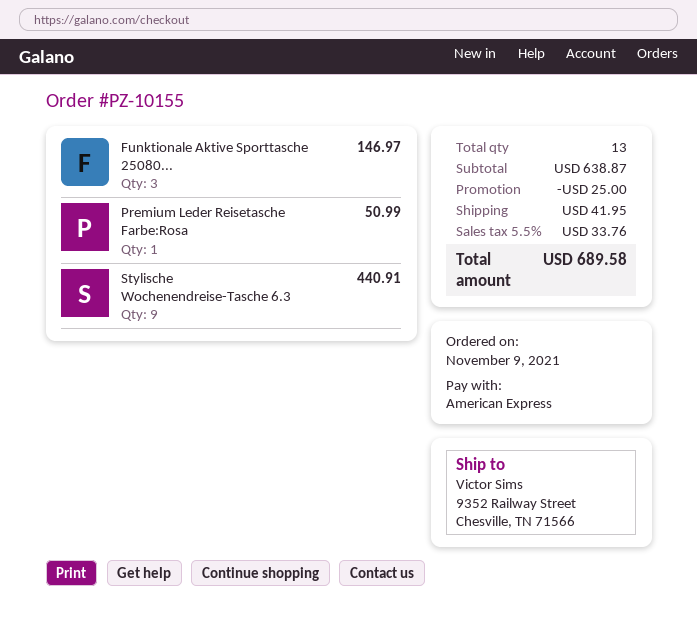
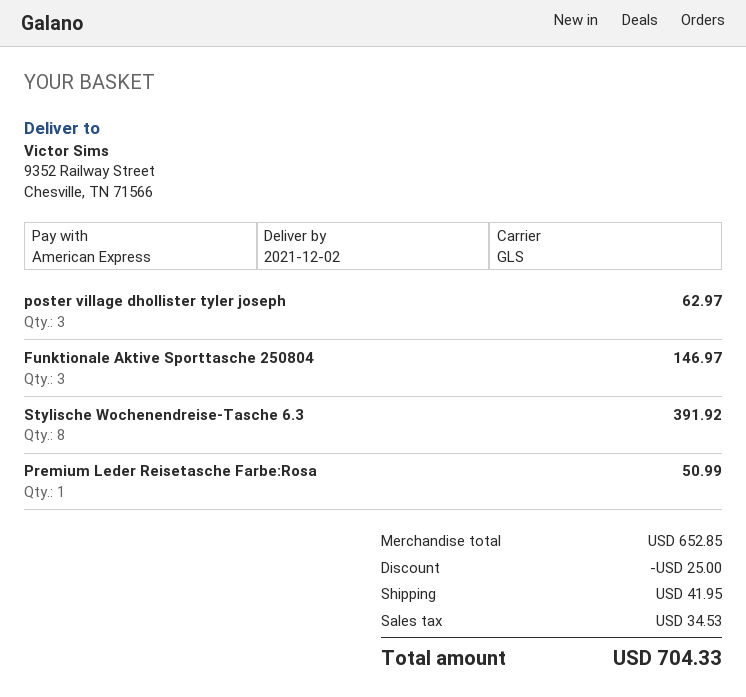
Stylische Wochenendreise-Tasche 6.3: 9 for 440.91 -> 8 for 391.92
poster village dhollister tyler joseph: none -> 3 for 62.97
subtotal: 638.87 -> 652.85
tax: 33.76 -> 34.53
total: 689.58 -> 704.33

